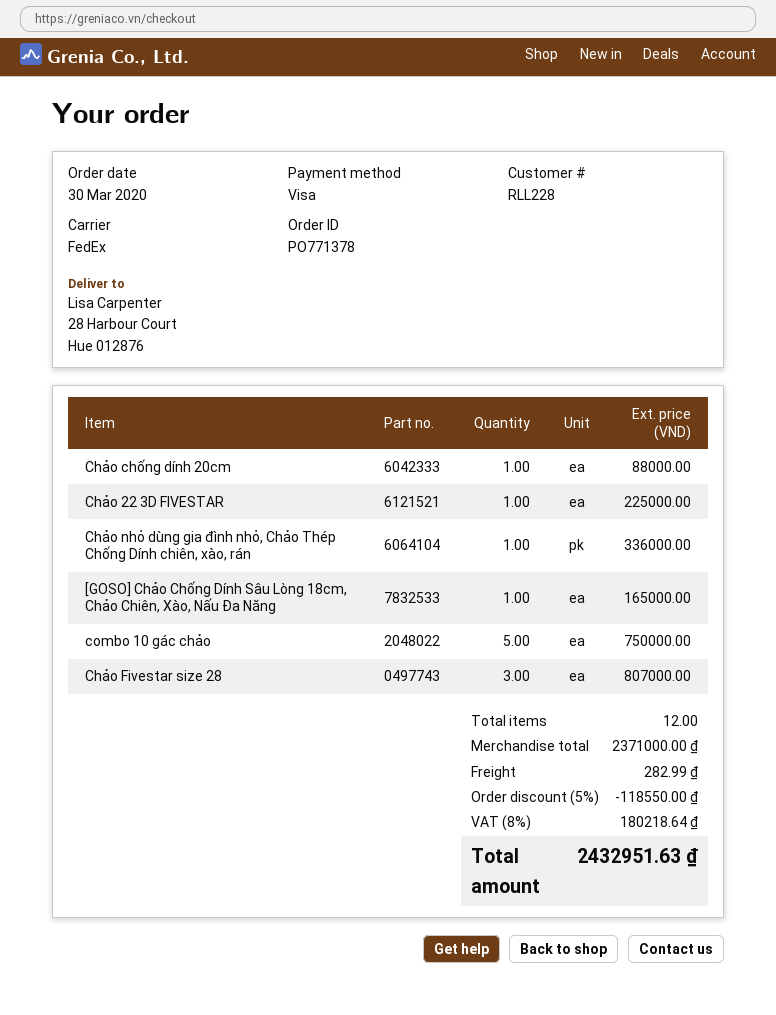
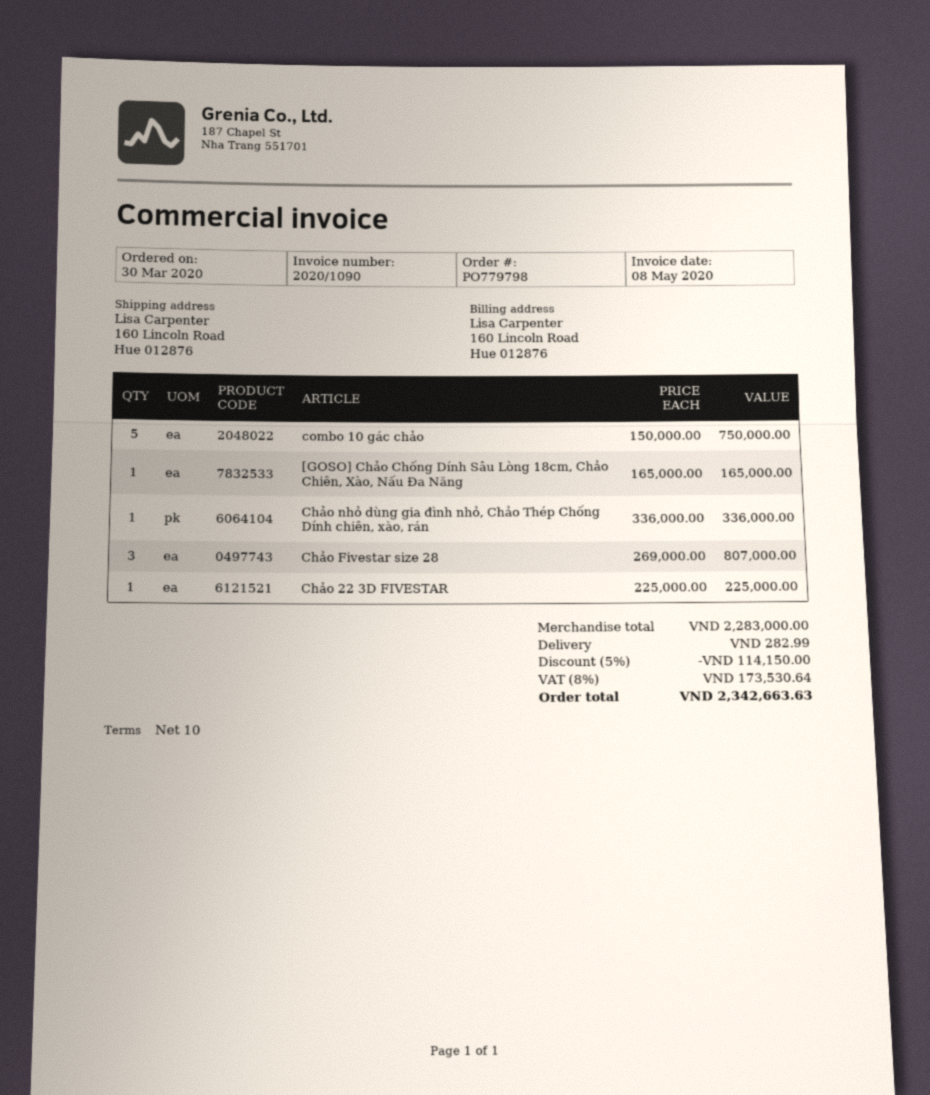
order number: PO771378 -> PO779798
ship to: 28 Harbour Court, Hue 012876 -> 160 Lincoln Road, Hue 012876
Chảo chống dính 20cm: 1 for 88000.00 -> none
subtotal: 2371000.00 -> 2283000.00
discount: 5% = 118550.00 -> 5% = 114150.00
tax: 8% = 180218.64 -> 8% = 173530.64
total: 2432951.63 -> 2342663.63

